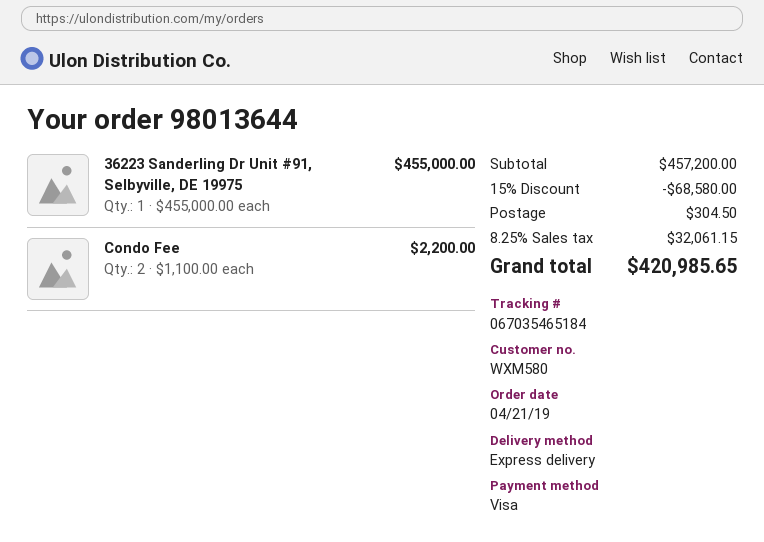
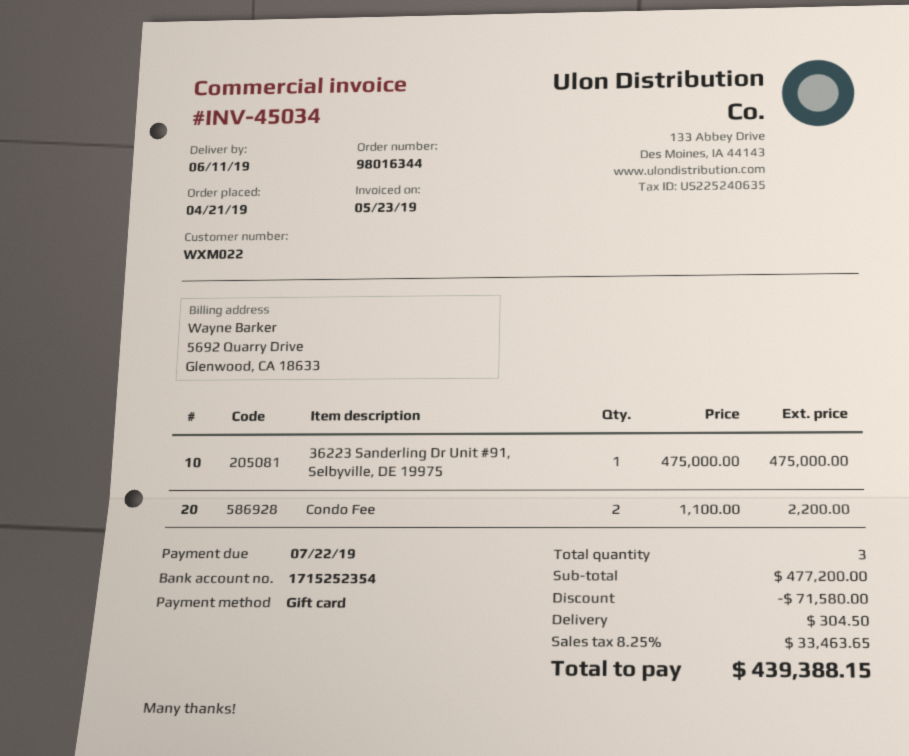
order number: 98013644 -> 98016344
customer number: WXM580 -> WXM022
payment method: Visa -> gift card
36223 Sanderling Dr Unit #91, Selbyville, DE 19975: 1 x 455000.00 = 455000.00 -> 1 x 475000.00 = 475000.00
subtotal: 457200.00 -> 477200.00
discount: 68580.00 -> 71580.00
tax: 8.25% = 32061.15 -> 8.25% = 33463.65
total: 420985.65 -> 439388.15

